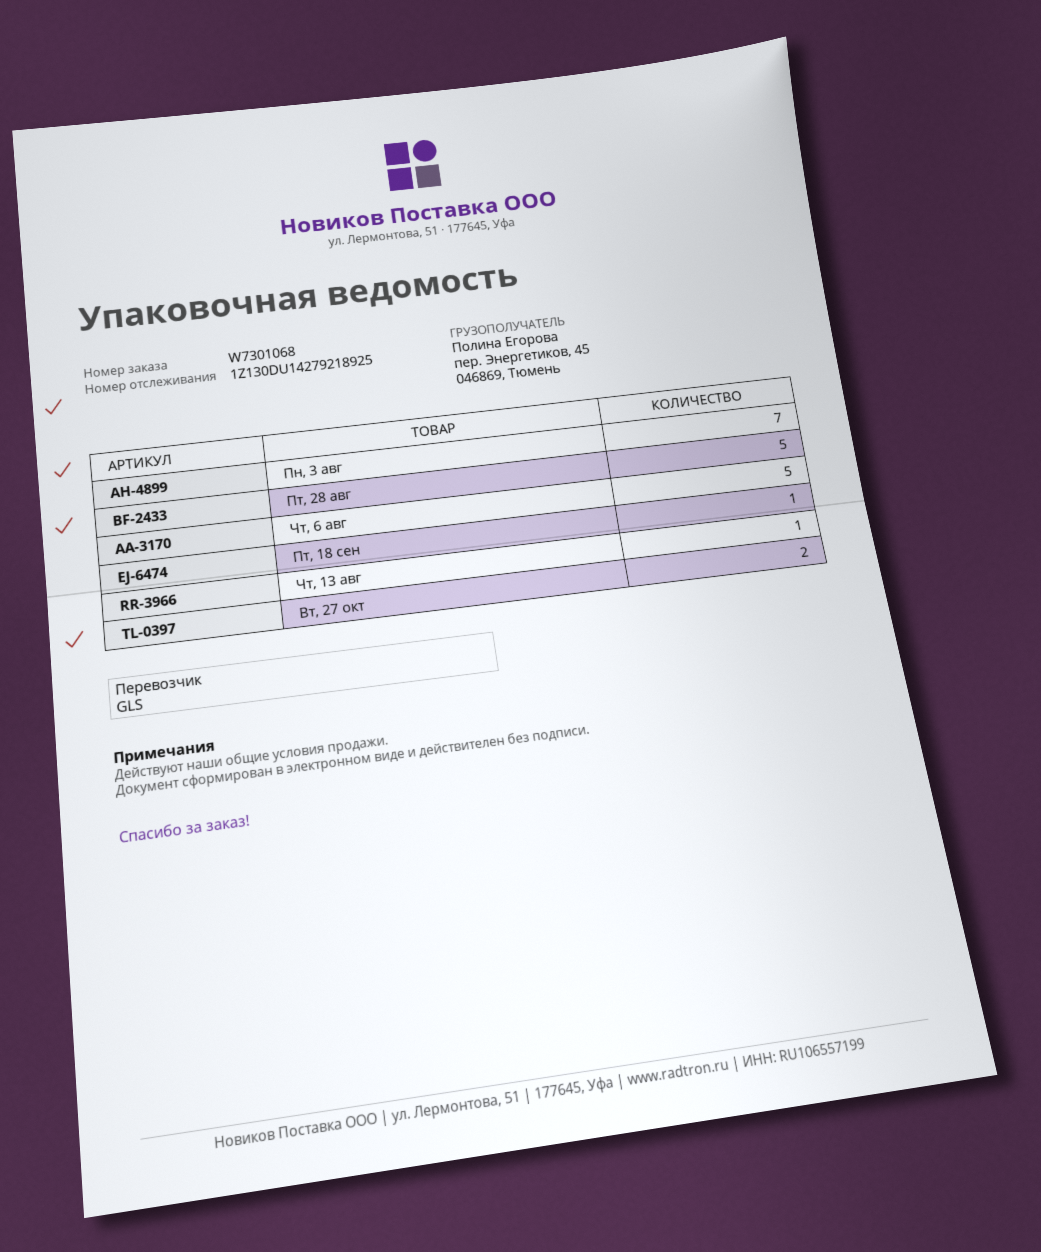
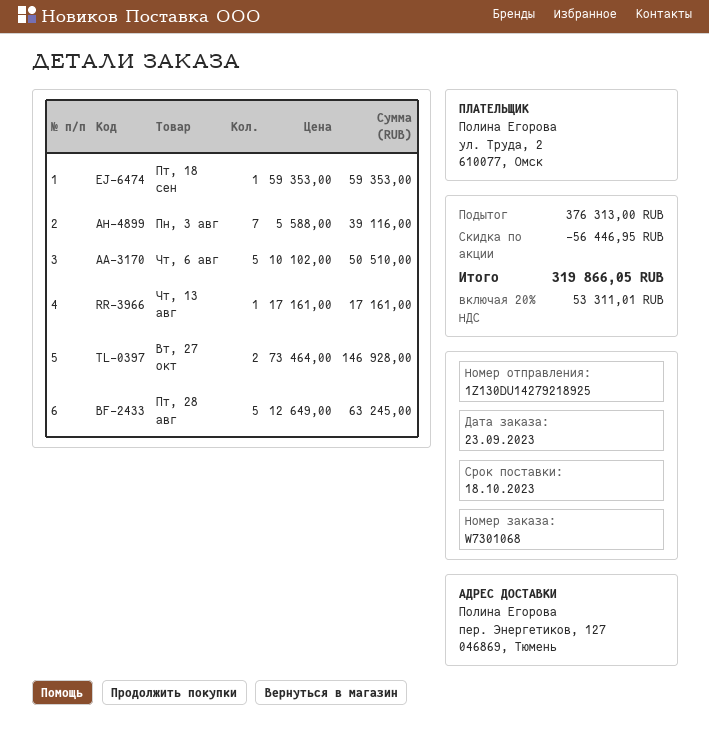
ship to: пер. Энергетиков, 45, 046869, Тюмень -> пер. Энергетиков, 127, 046869, Тюмень

